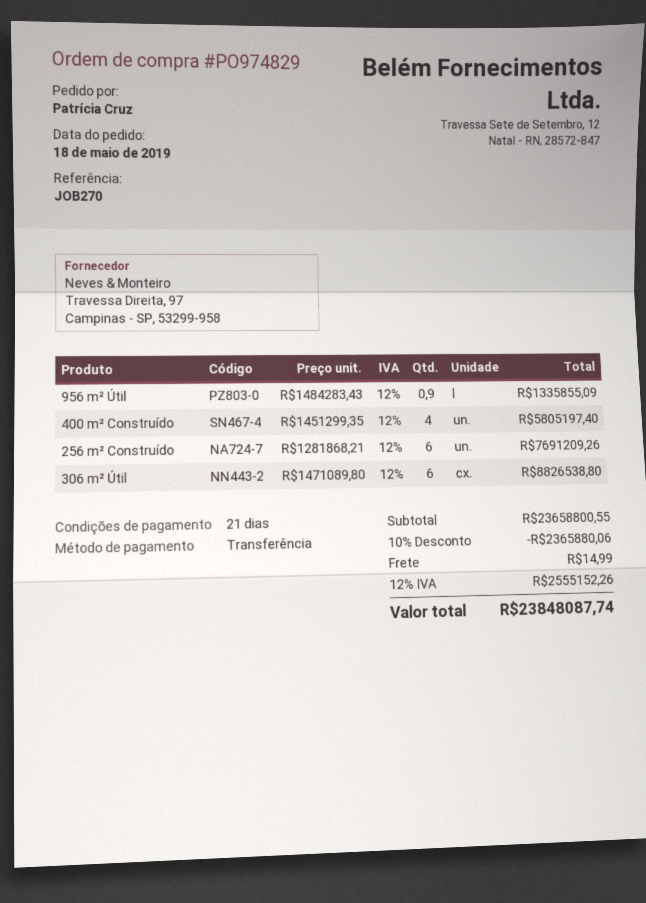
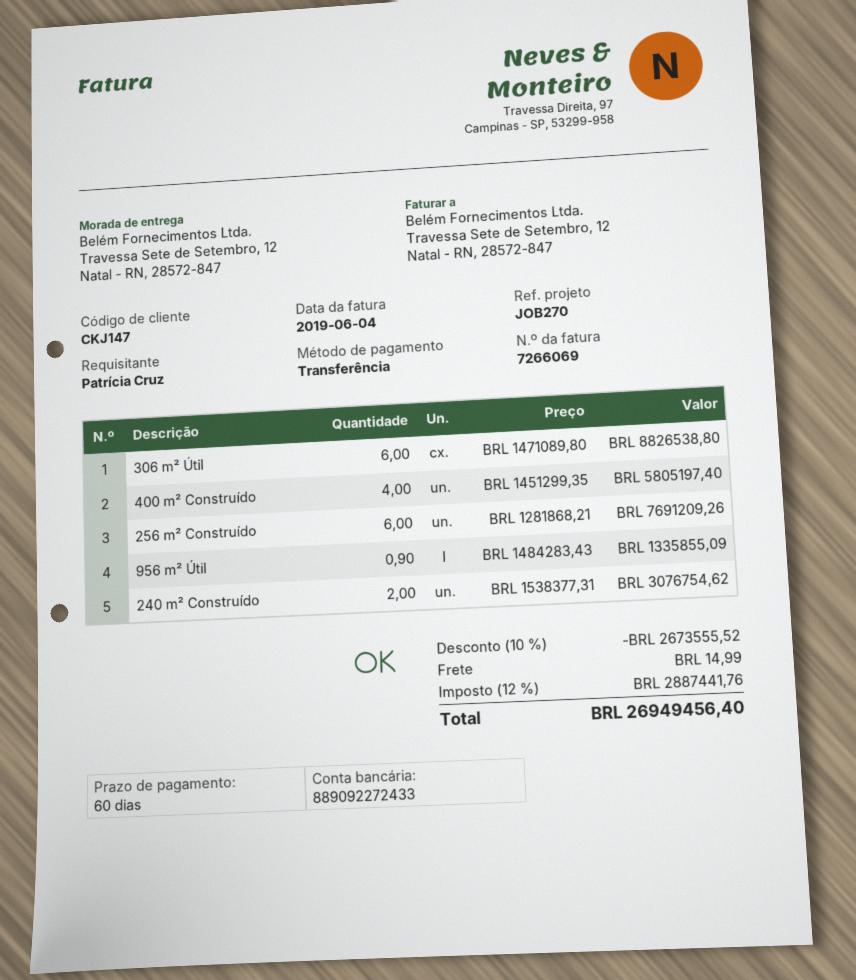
payment terms: 21 days -> 60 days
240 m² Construído: none -> 2 x 1538377.31 = 3076754.62
discount: 10% = 2365880.06 -> 10% = 2673555.52
tax: 12% = 2555152.26 -> 12% = 2887441.76
total: 23848087.74 -> 26949456.40

